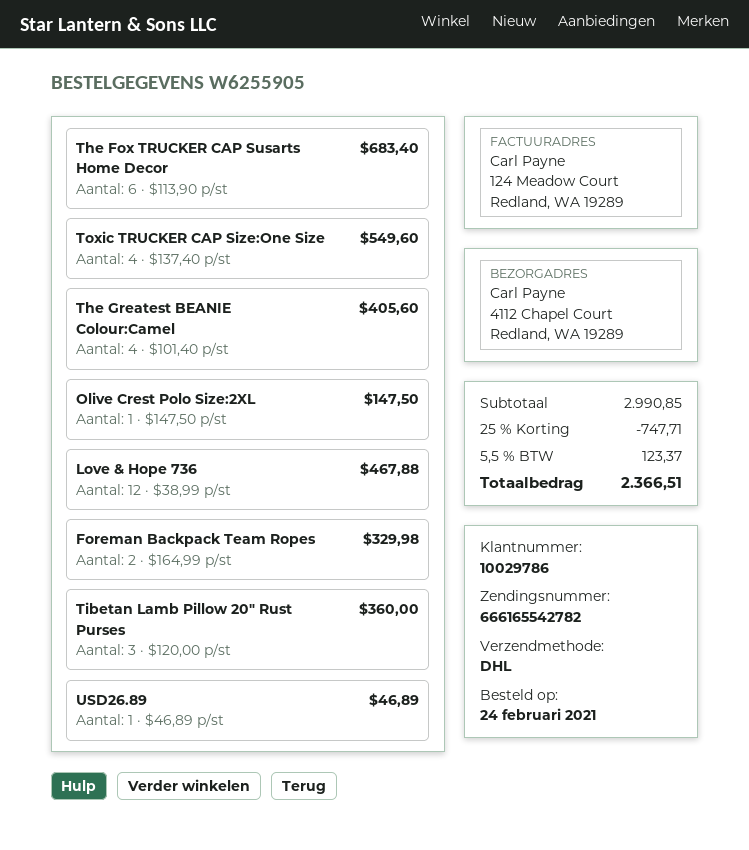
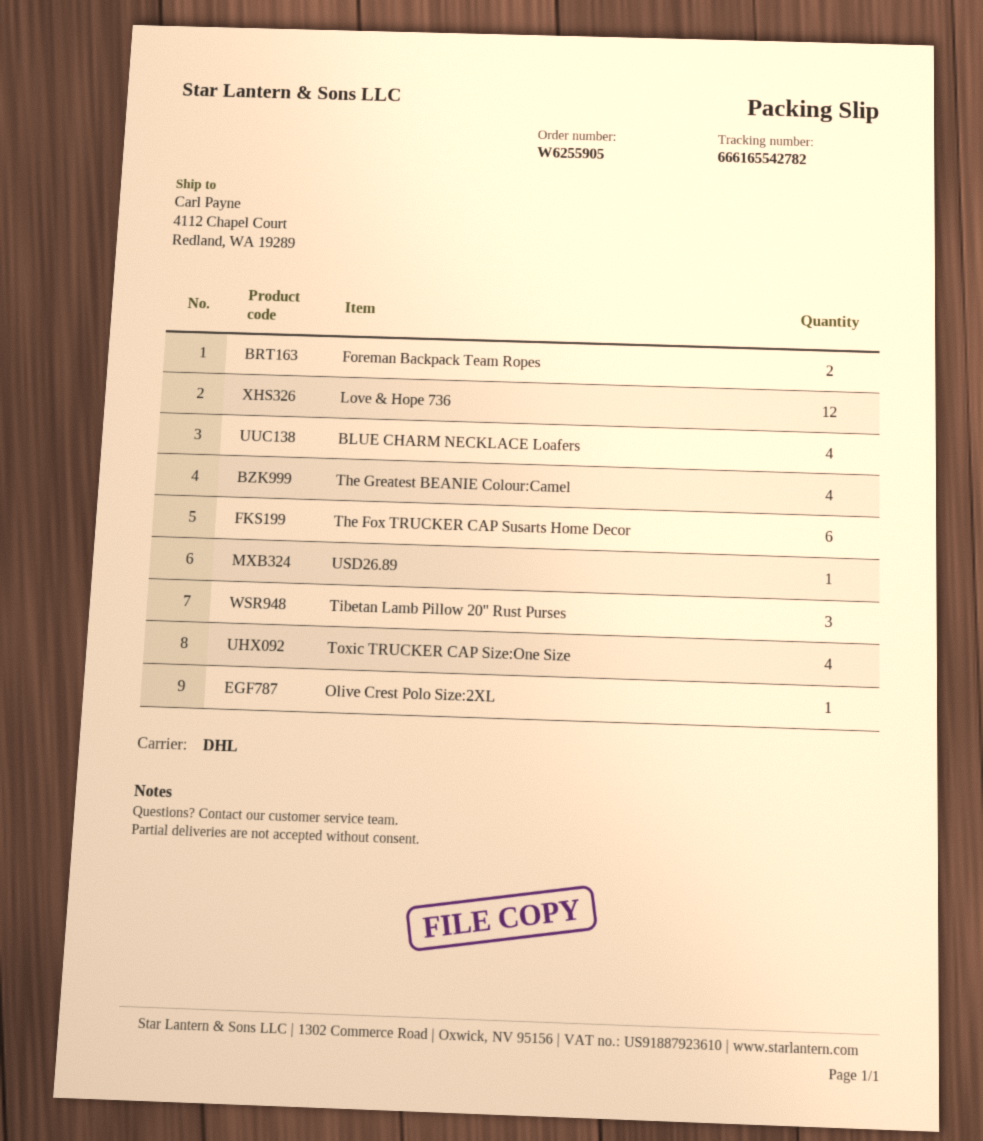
BLUE CHARM NECKLACE Loafers: none -> 4

